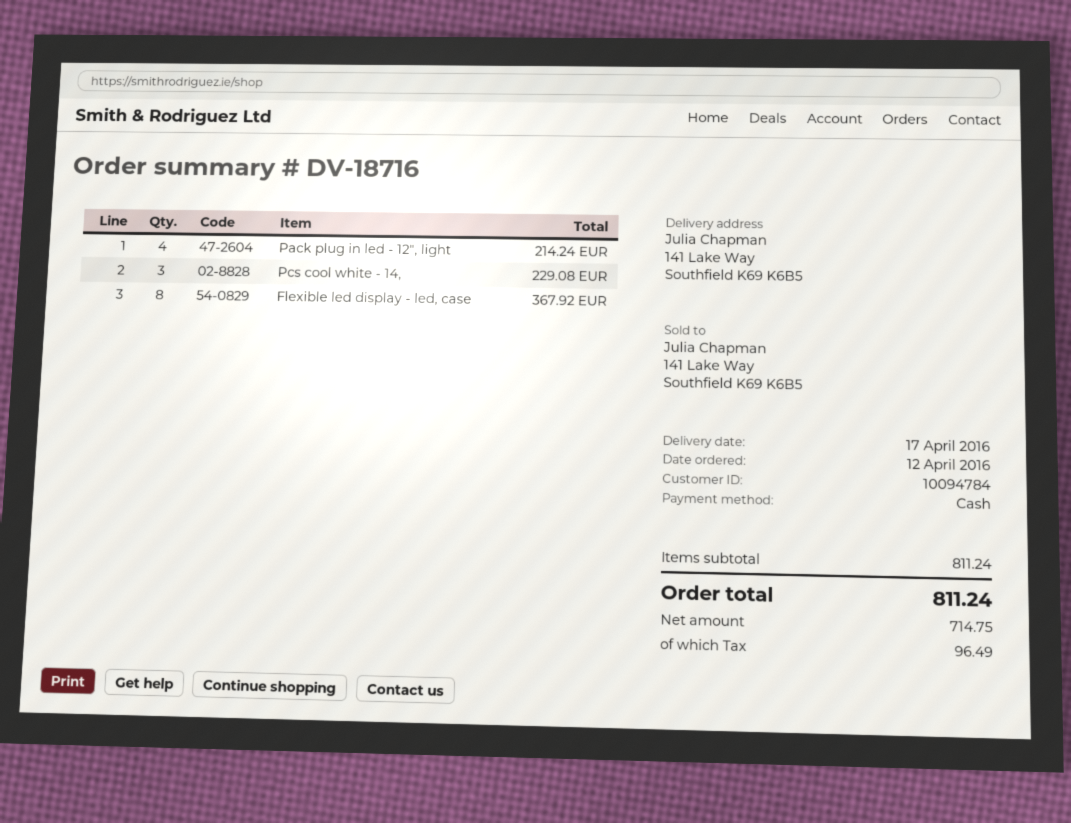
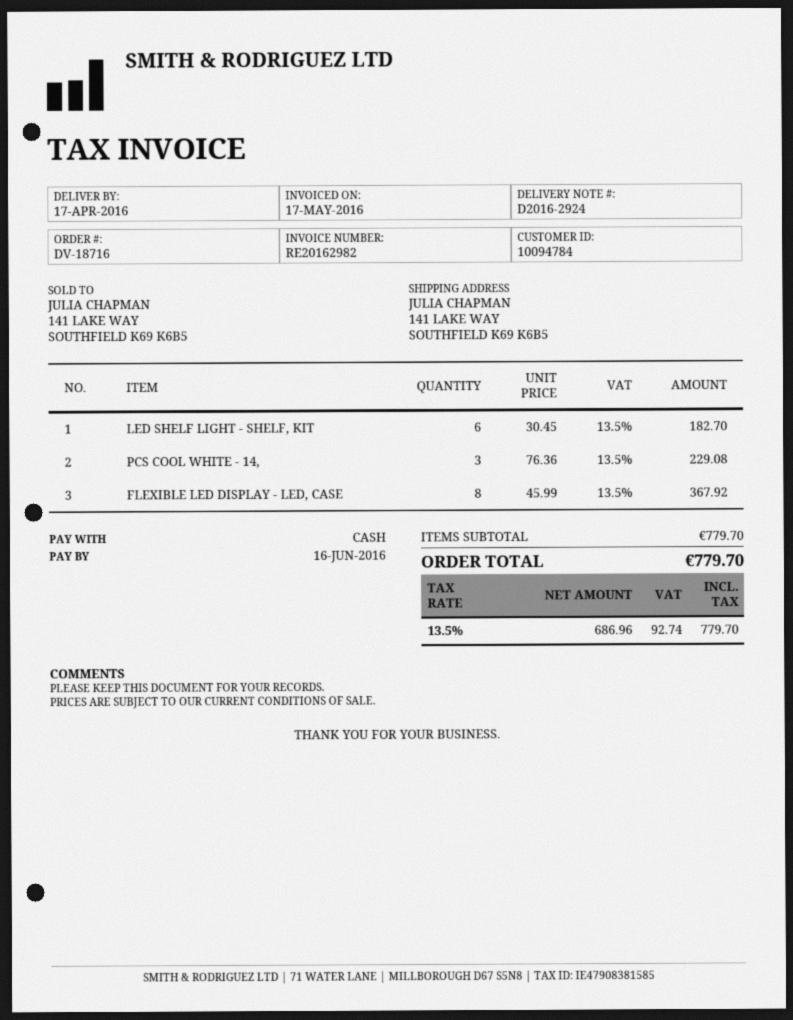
Pack plug in led - 12", light: 4 for 214.24 -> none
LED SHELF LIGHT - SHELF, KIT: none -> 6 for 182.70
subtotal: 811.24 -> 779.70
net: 714.75 -> 686.96
tax: 96.49 -> 92.74
total: 811.24 -> 779.70

